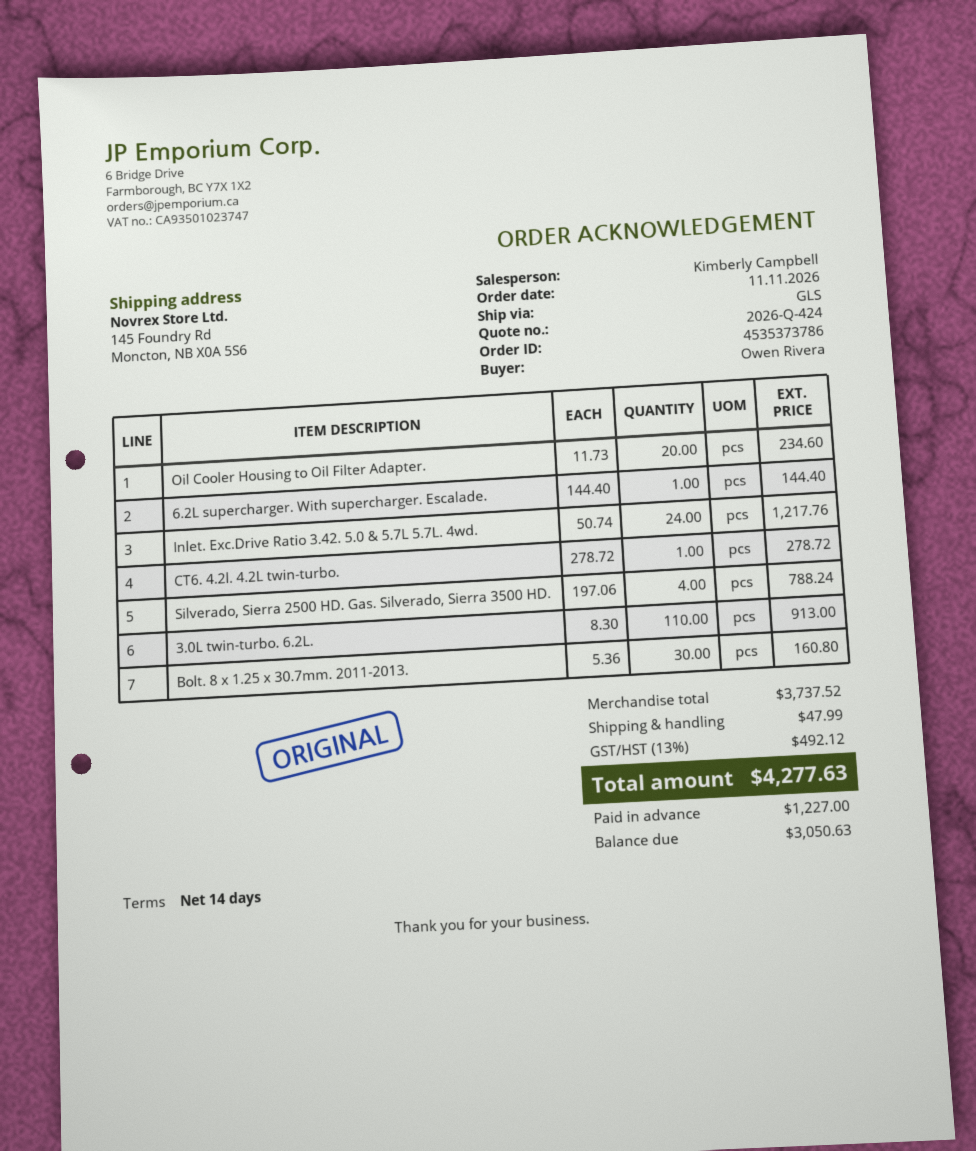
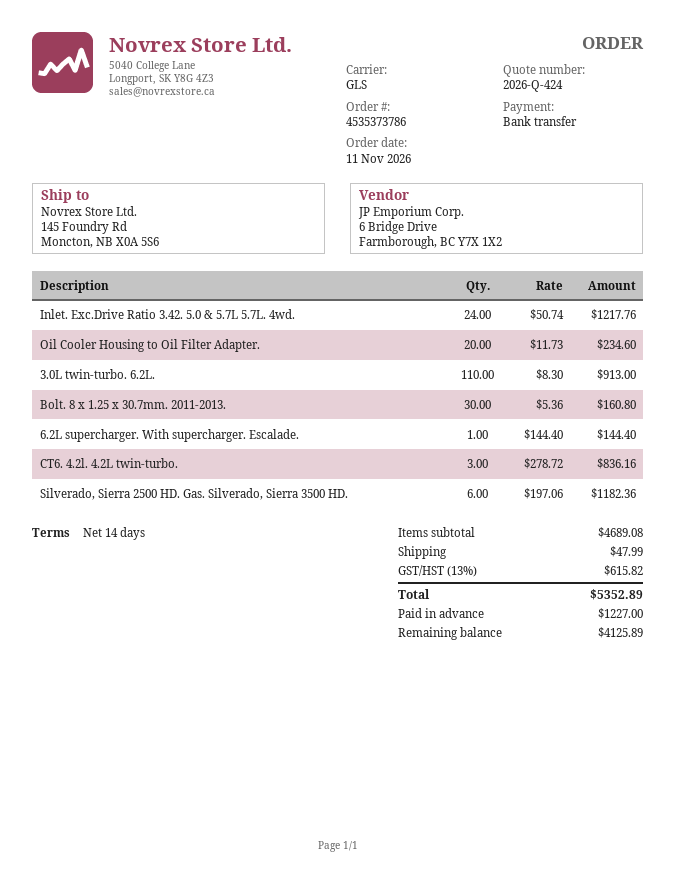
CT6. 4.2l. 4.2L twin-turbo.: 1 x 278.72 = 278.72 -> 3 x 278.72 = 836.16
Silverado, Sierra 2500 HD. Gas. Silverado, Sierra 3500 HD.: 4 x 197.06 = 788.24 -> 6 x 197.06 = 1182.36
subtotal: 3737.52 -> 4689.08
tax: 13% = 492.12 -> 13% = 615.82
total: 4277.63 -> 5352.89
balance: 3050.63 -> 4125.89

